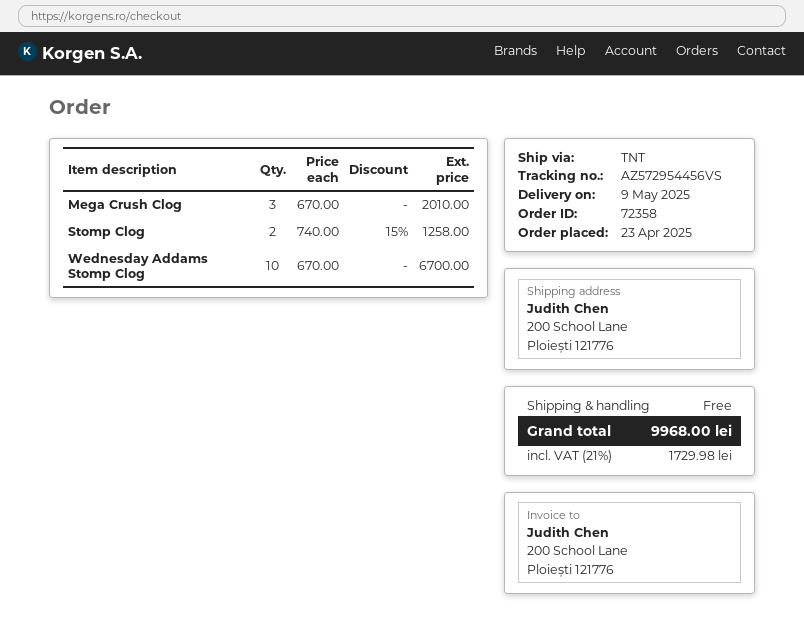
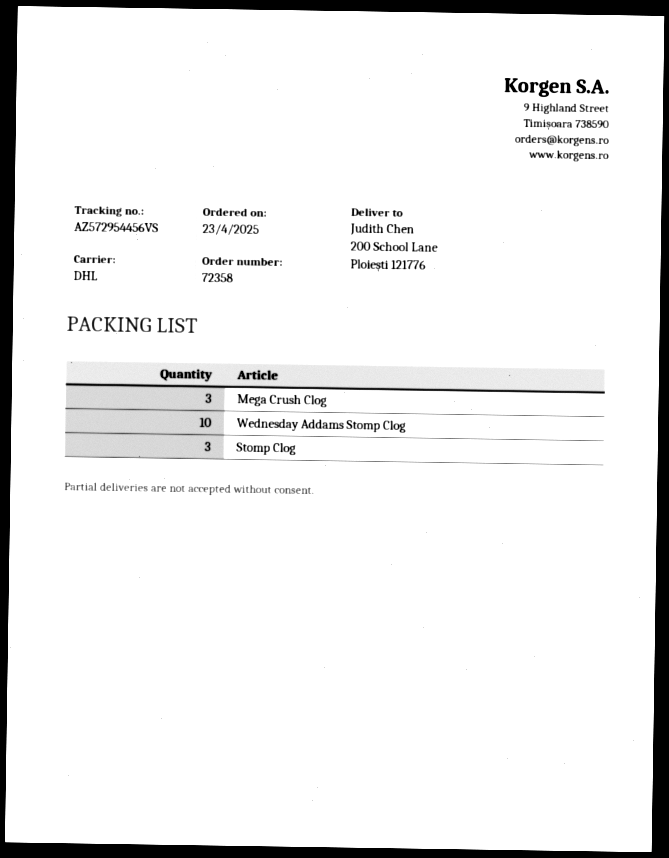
shipping method: TNT -> DHL
Stomp Clog: 2 -> 3

